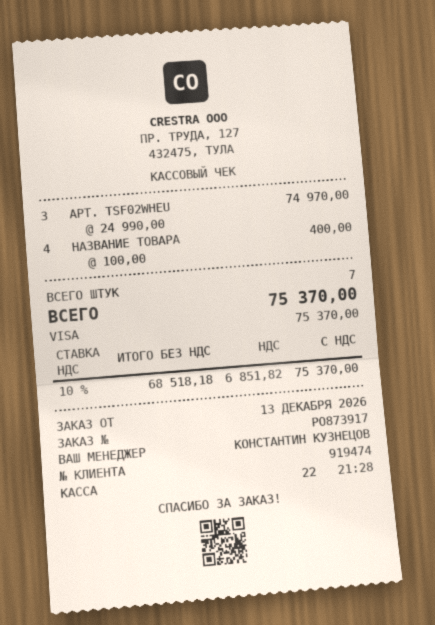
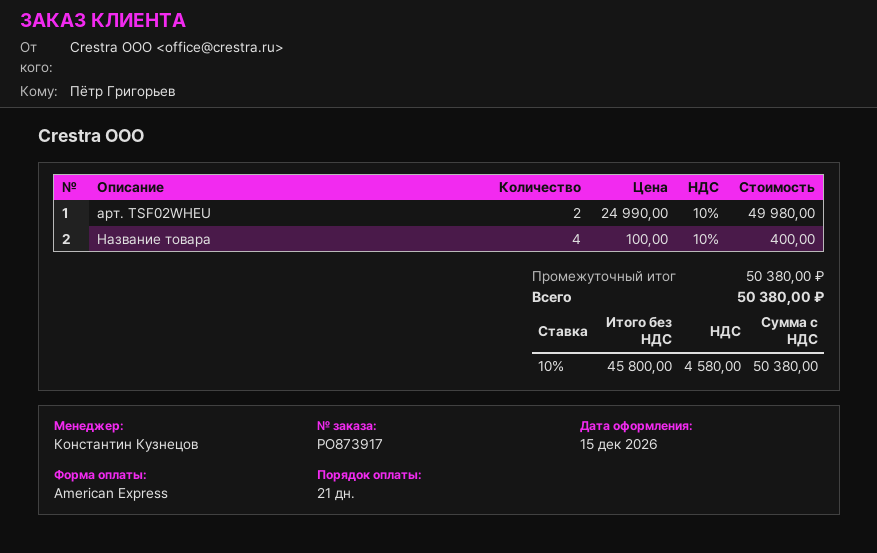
order date: 2026-12-13 -> 2026-12-15
payment method: Visa -> American Express
АРТ. TSF02WHEU: 3 x 24990.00 = 74970.00 -> 2 x 24990.00 = 49980.00
net: 68518.18 -> 45800.00
tax: 10% = 6851.82 -> 10% = 4580.00
total: 75370.00 -> 50380.00

